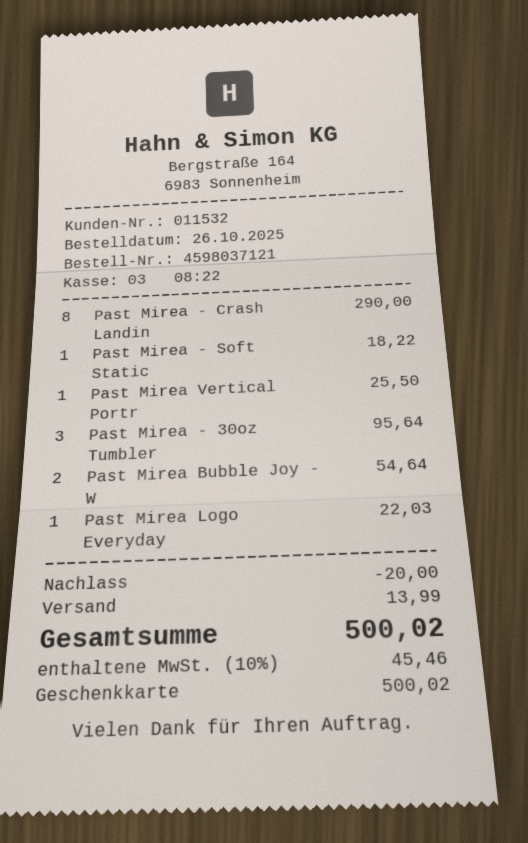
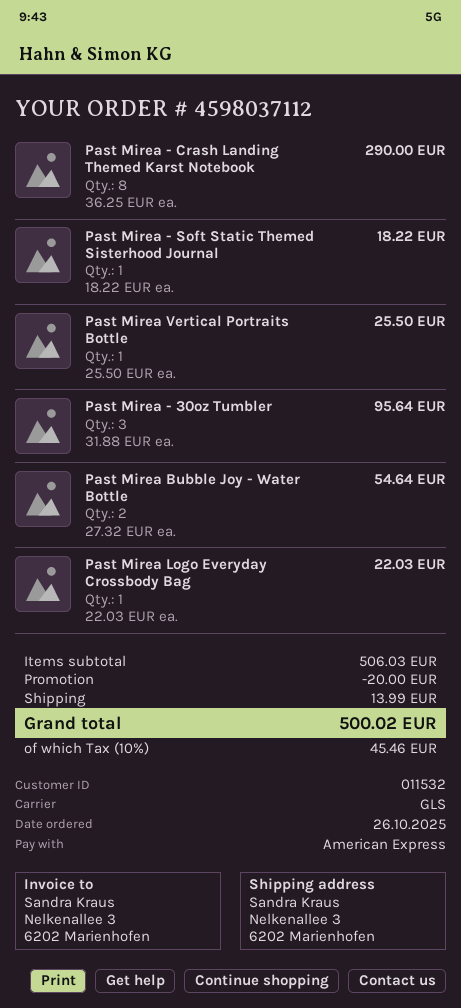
order number: 4598037121 -> 4598037112
payment method: gift card -> American Express

